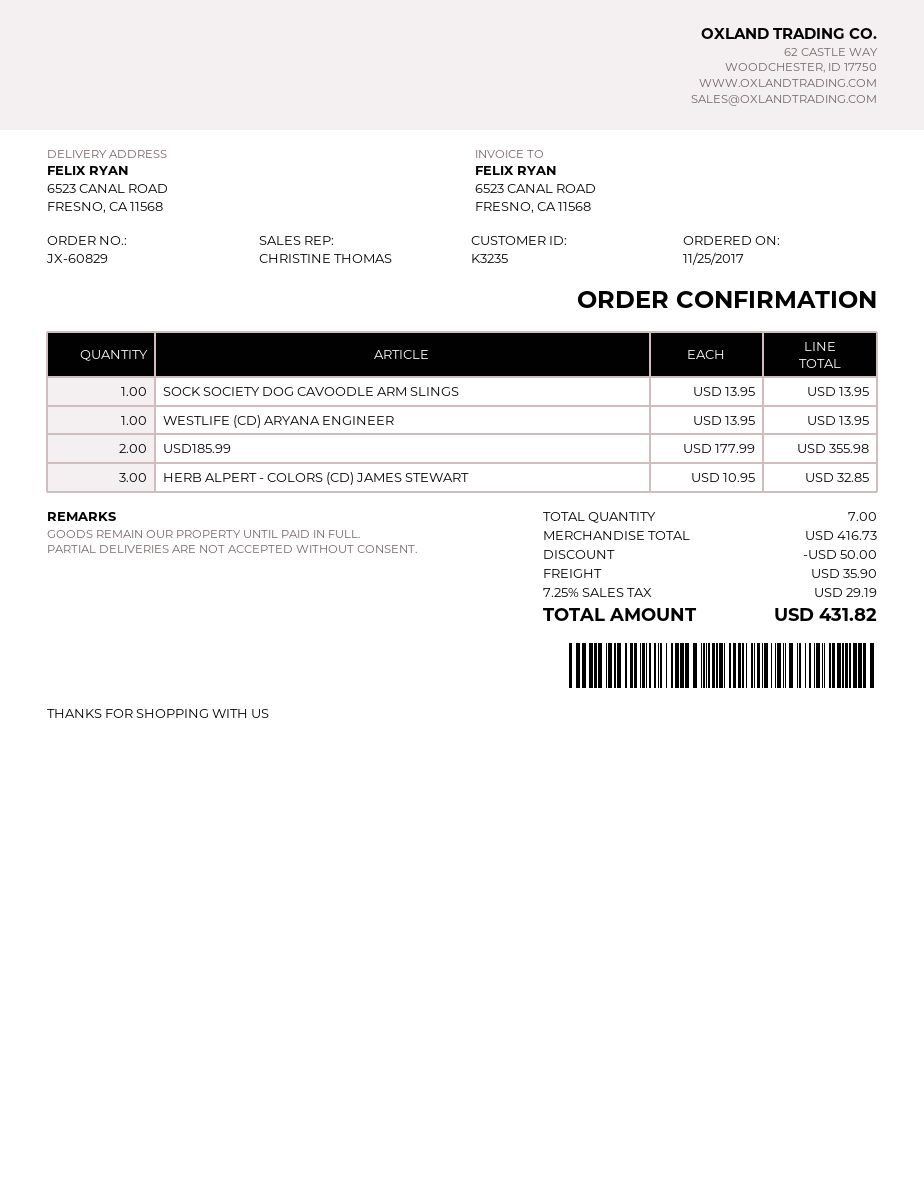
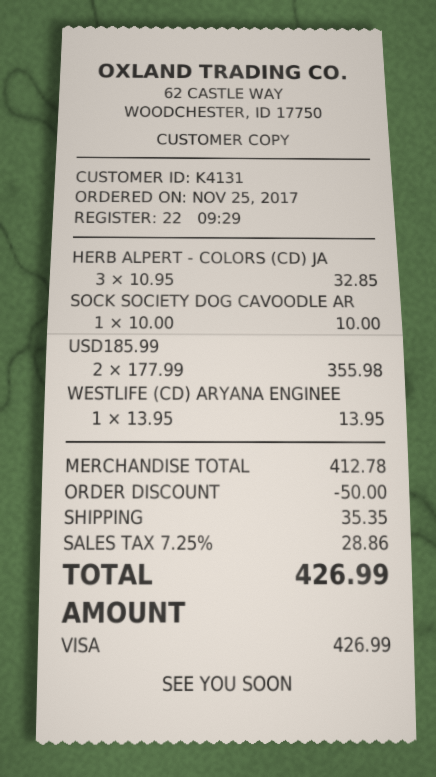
customer number: K3235 -> K4131
SOCK SOCIETY DOG CAVOODLE ARM SLINGS: 1 x 13.95 = 13.95 -> 1 x 10.00 = 10.00
subtotal: 416.73 -> 412.78
shipping: 35.90 -> 35.35
tax: 7.25% = 29.19 -> 7.25% = 28.86
total: 431.82 -> 426.99

